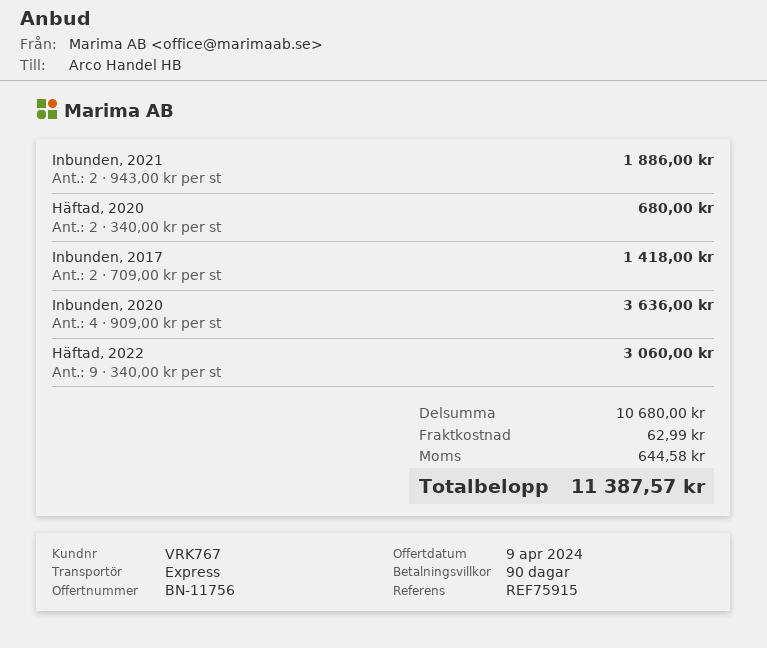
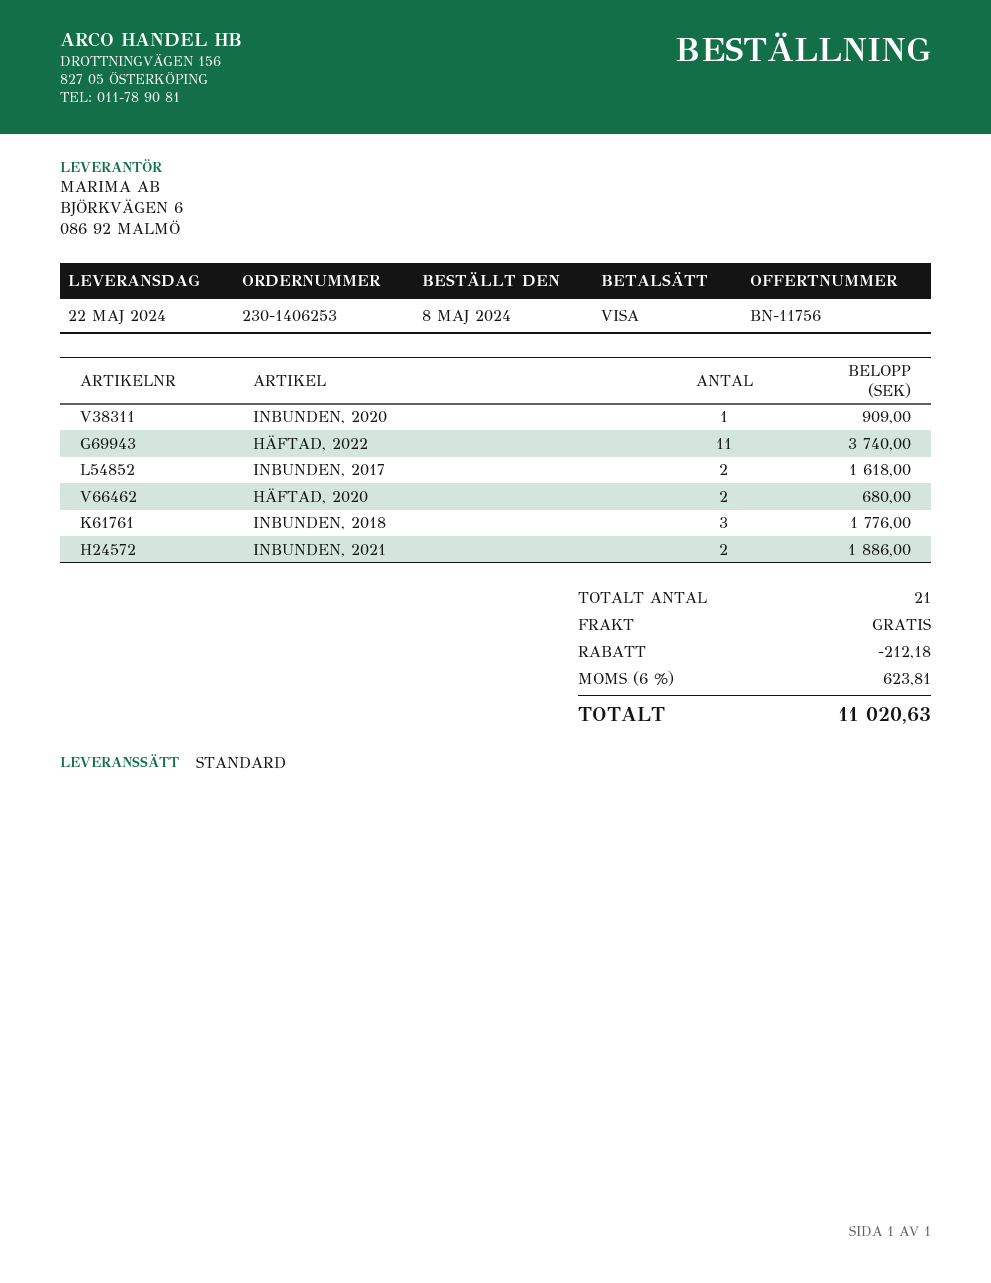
shipping method: express -> standard
Inbunden, 2017: 2 for 1418.00 -> 2 for 1618.00
Inbunden, 2020: 4 for 3636.00 -> 1 for 909.00
Häftad, 2022: 9 for 3060.00 -> 11 for 3740.00
INBUNDEN, 2018: none -> 3 for 1776.00
discount: none -> 212.18
shipping: 62.99 -> 0.00
tax: 644.58 -> 623.81
total: 11387.57 -> 11020.63

